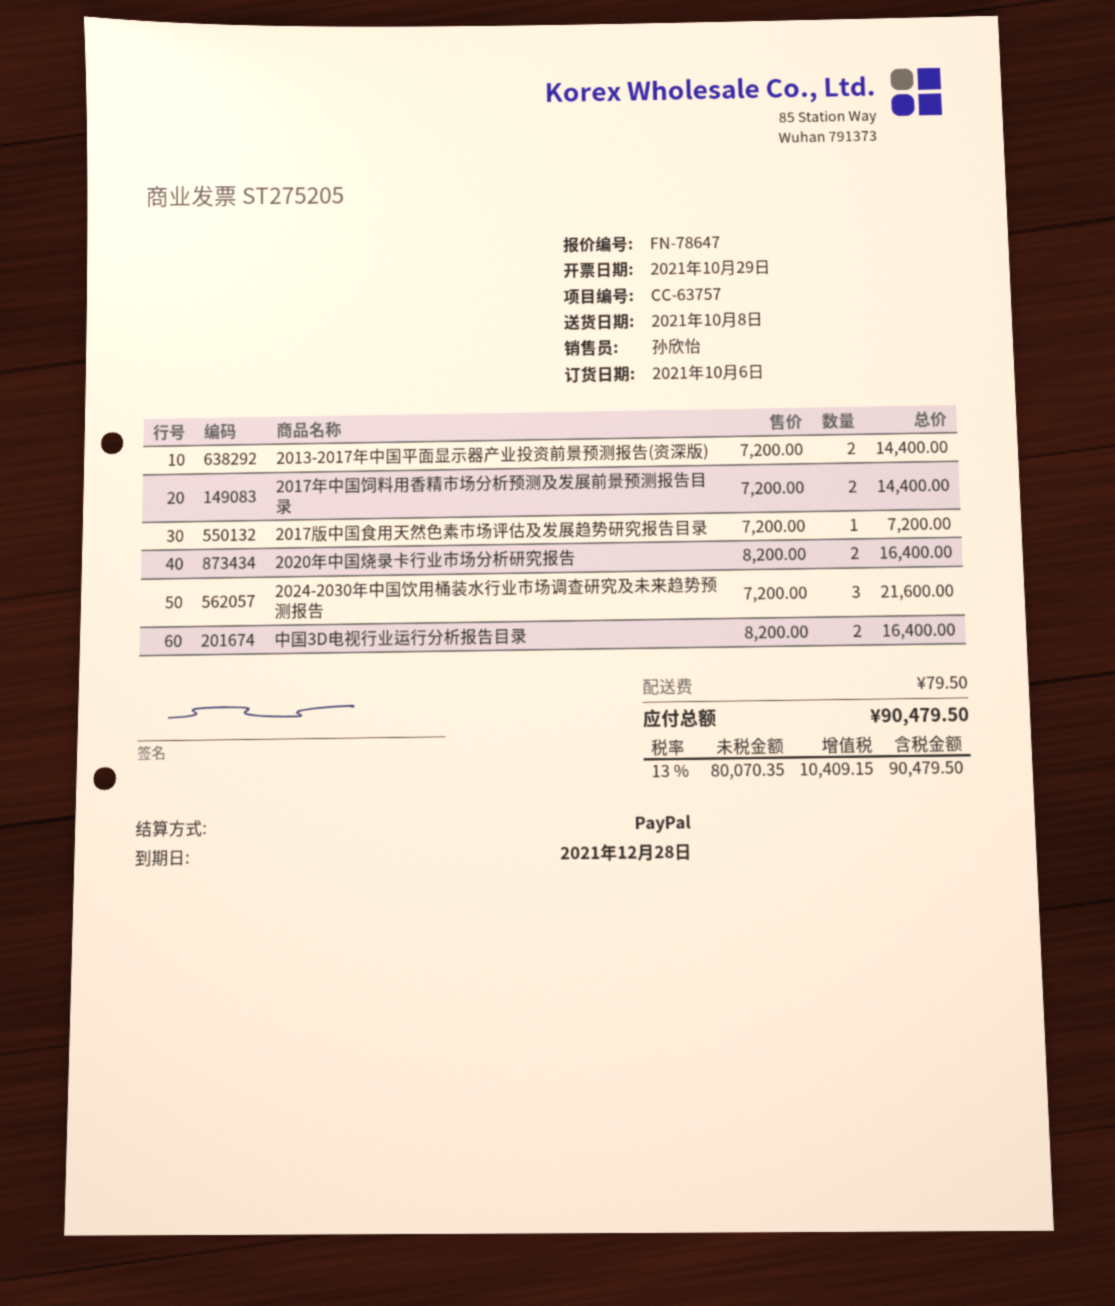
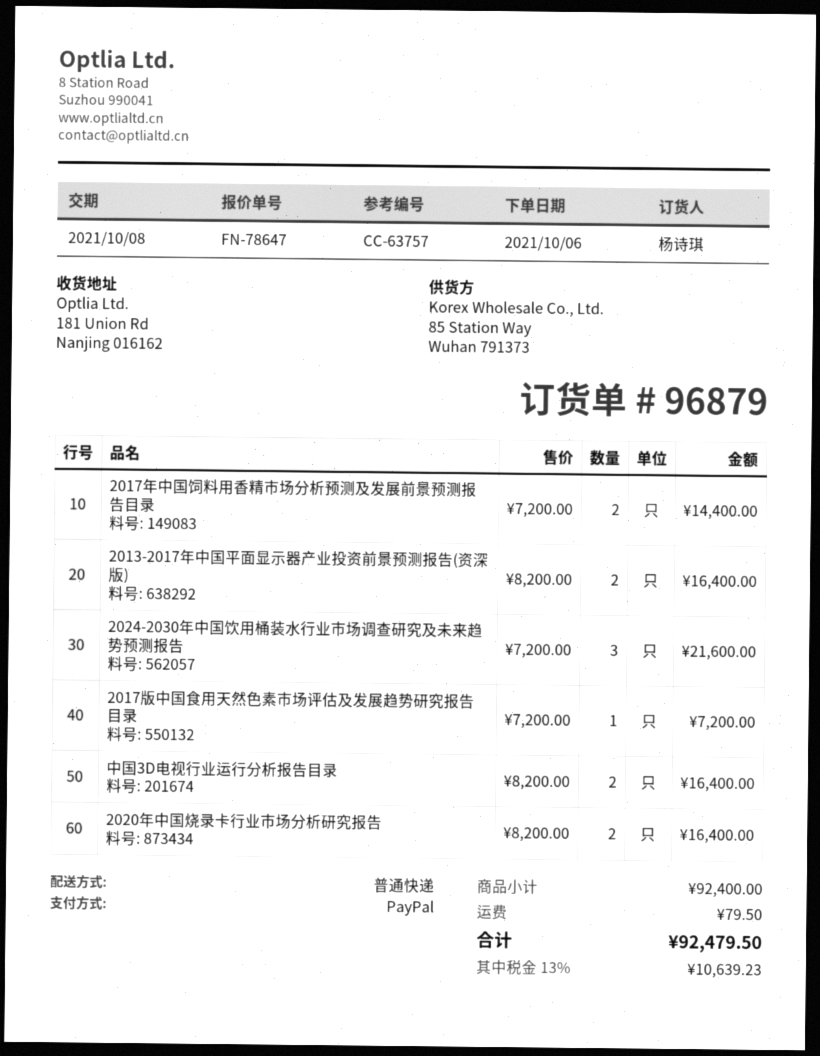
2013-2017年中国平面显示器产业投资前景预测报告(资深版): 2 x 7200.00 = 14400.00 -> 2 x 8200.00 = 16400.00
tax: 13% = 10409.15 -> 13% = 10639.23
total: 90479.50 -> 92479.50

